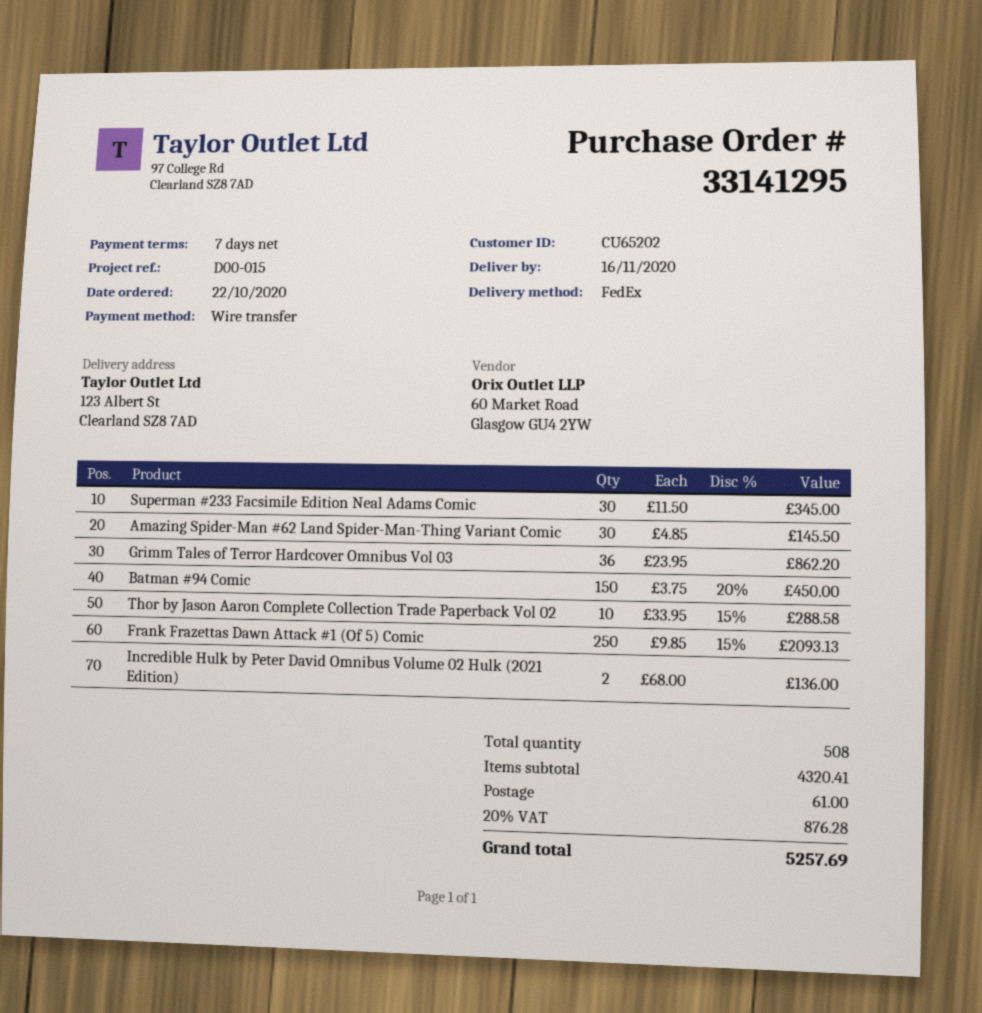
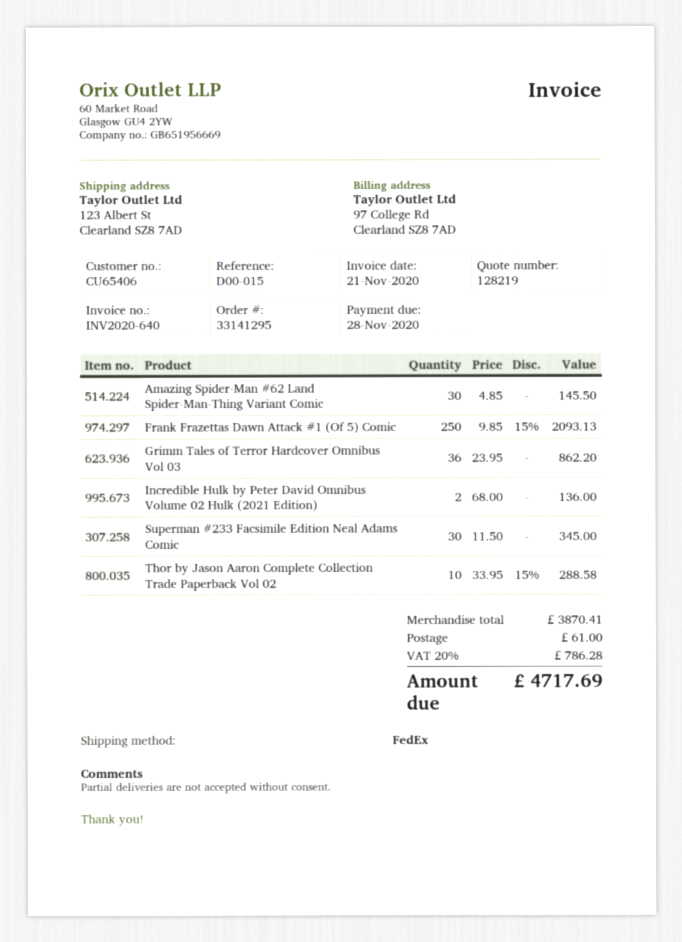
customer number: CU65202 -> CU65406
Batman #94 Comic: 150 x 3.75 - 20% = 450.00 -> none
subtotal: 4320.41 -> 3870.41
tax: 20% = 876.28 -> 20% = 786.28
total: 5257.69 -> 4717.69

